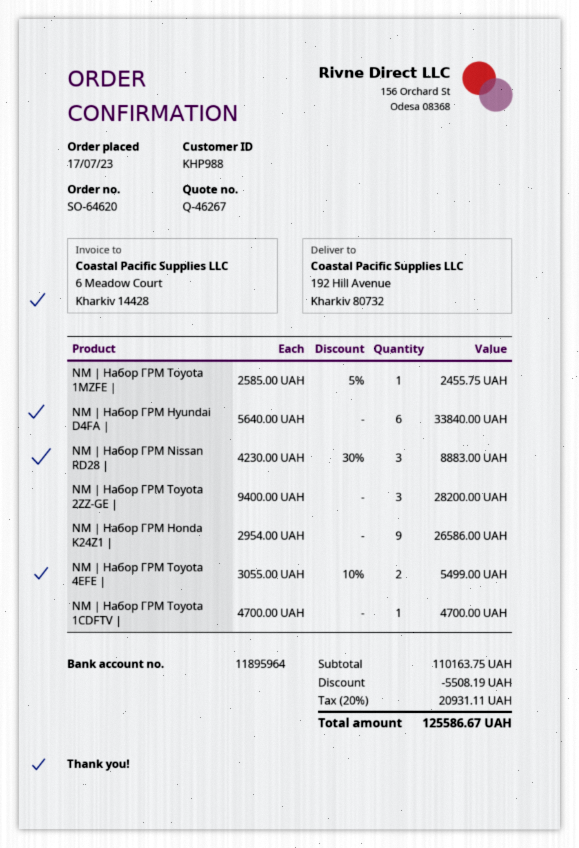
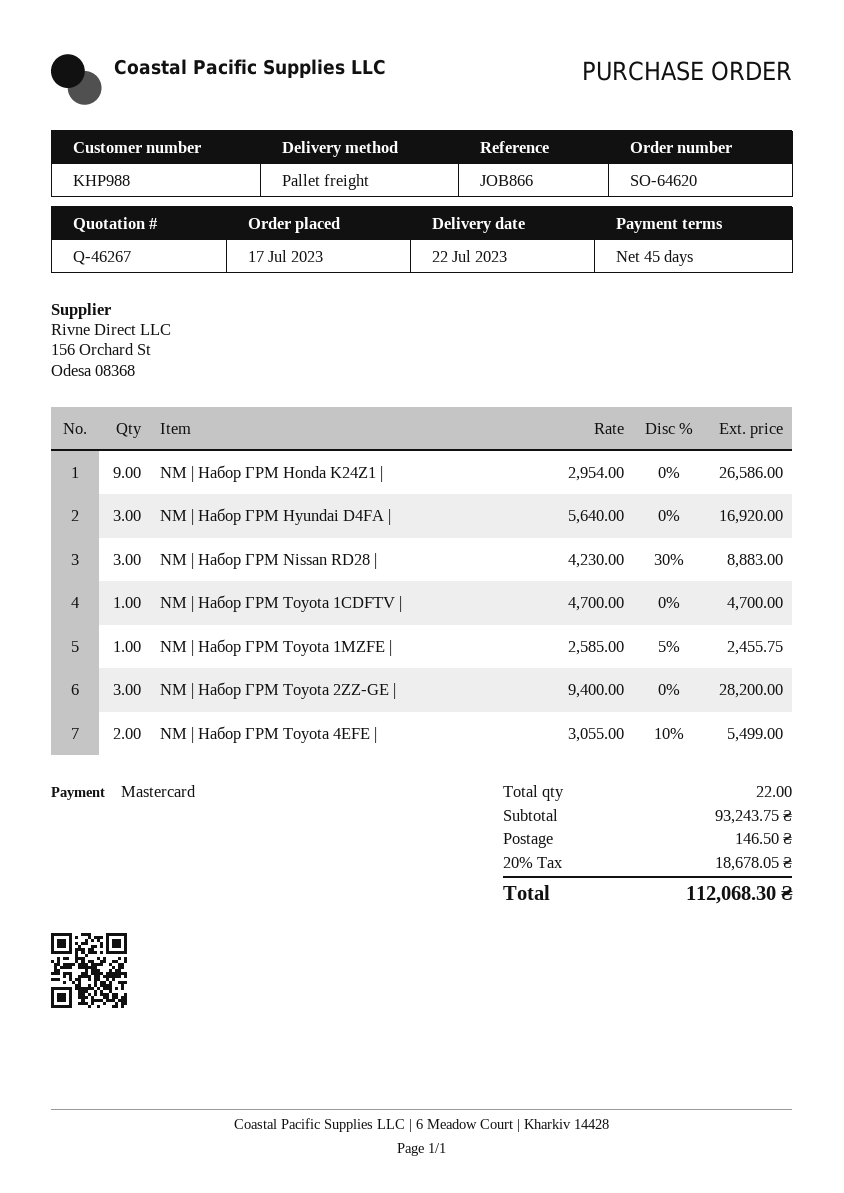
NM | Набор ГРМ Hyundai D4FA |: 6 x 5640.00 = 33840.00 -> 3 x 5640.00 = 16920.00
subtotal: 110163.75 -> 93243.75
discount: 5508.19 -> none
shipping: none -> 146.50
tax: 20% = 20931.11 -> 20% = 18678.05
total: 125586.67 -> 112068.30

